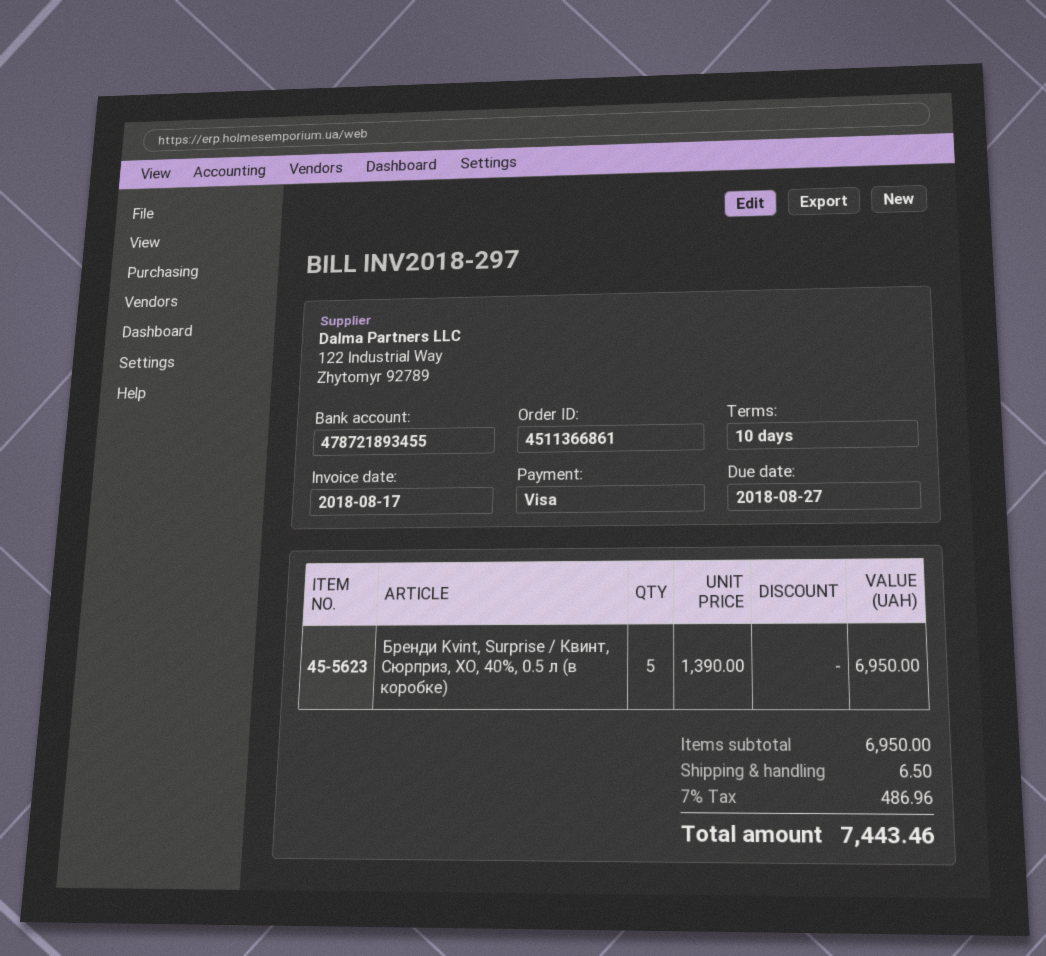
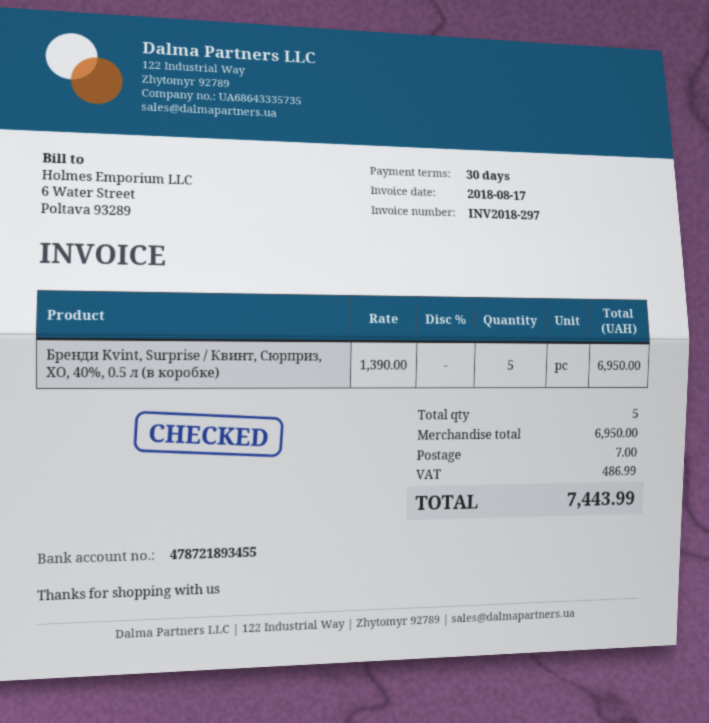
payment terms: 10 days -> 30 days
shipping: 6.50 -> 7.00
tax: 486.96 -> 486.99
total: 7443.46 -> 7443.99

